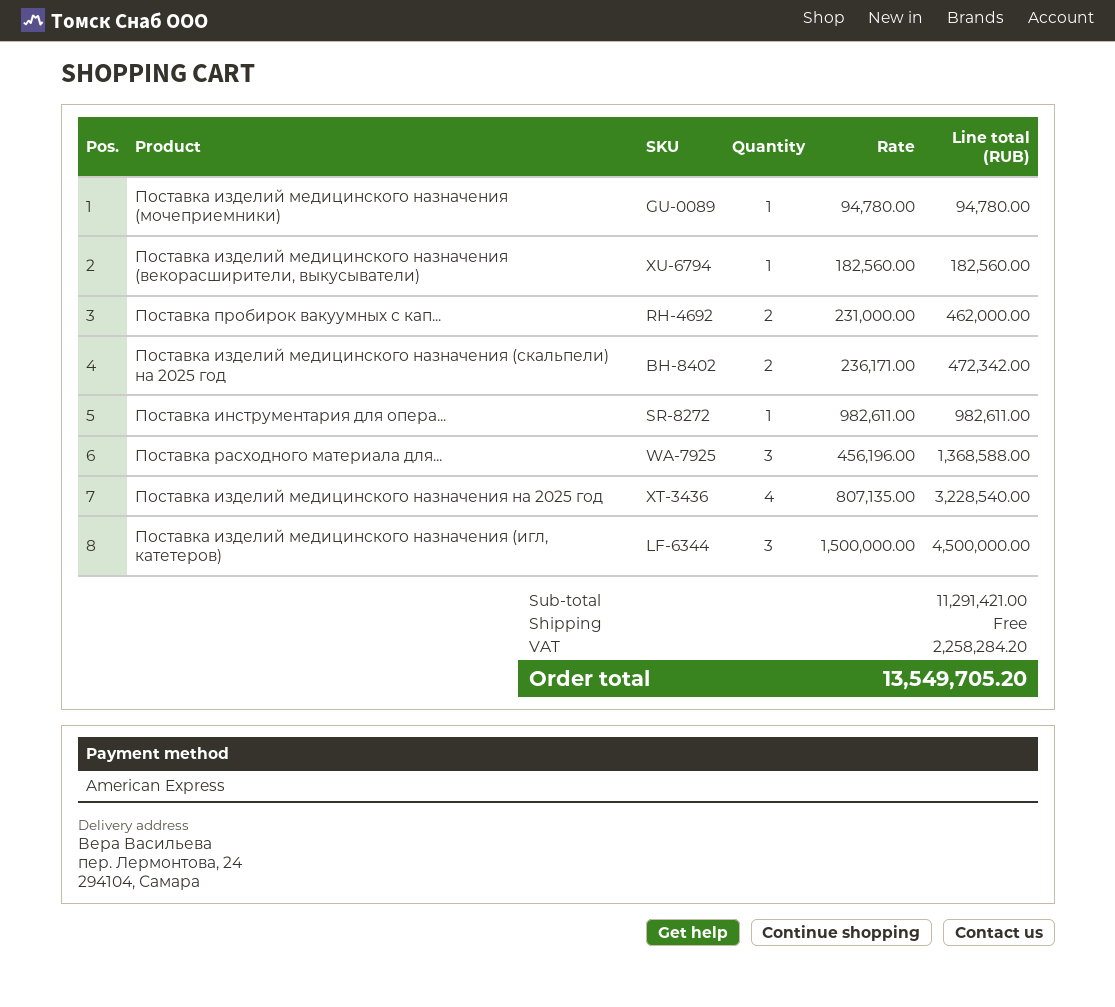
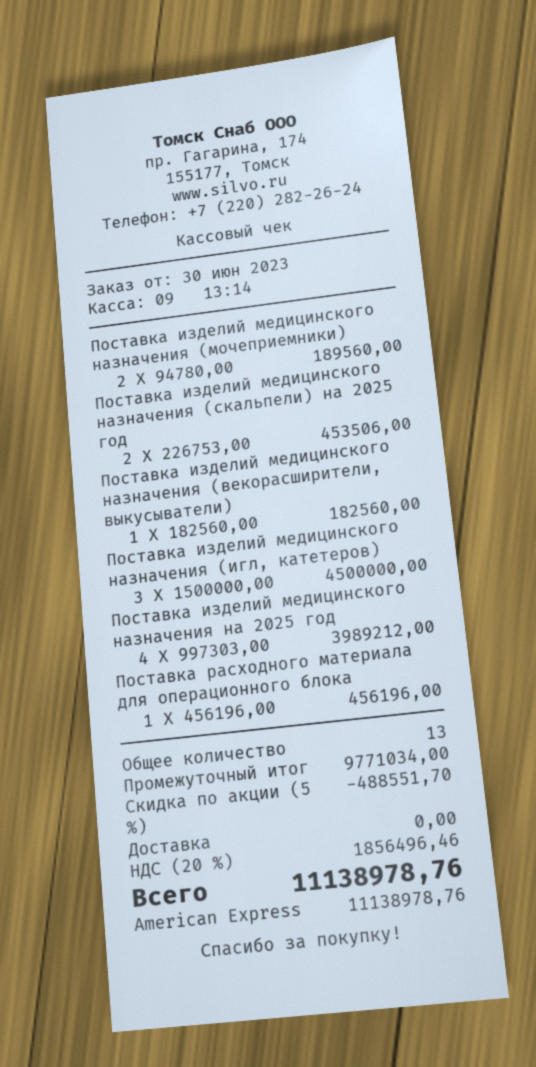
Поставка изделий медицинского назначения (мочеприемники): 1 x 94780.00 = 94780.00 -> 2 x 94780.00 = 189560.00
Поставка пробирок вакуумных с кап...: 2 x 231000.00 = 462000.00 -> none
Поставка изделий медицинского назначения (скальпели) на 2025 год: 2 x 236171.00 = 472342.00 -> 2 x 226753.00 = 453506.00
Поставка инструментария для опера...: 1 x 982611.00 = 982611.00 -> none
Поставка расходного материала для...: 3 x 456196.00 = 1368588.00 -> 1 x 456196.00 = 456196.00
Поставка изделий медицинского назначения на 2025 год: 4 x 807135.00 = 3228540.00 -> 4 x 997303.00 = 3989212.00
subtotal: 11291421.00 -> 9771034.00
discount: none -> 5% = 488551.70
tax: 2258284.20 -> 1856496.46
total: 13549705.20 -> 11138978.76

